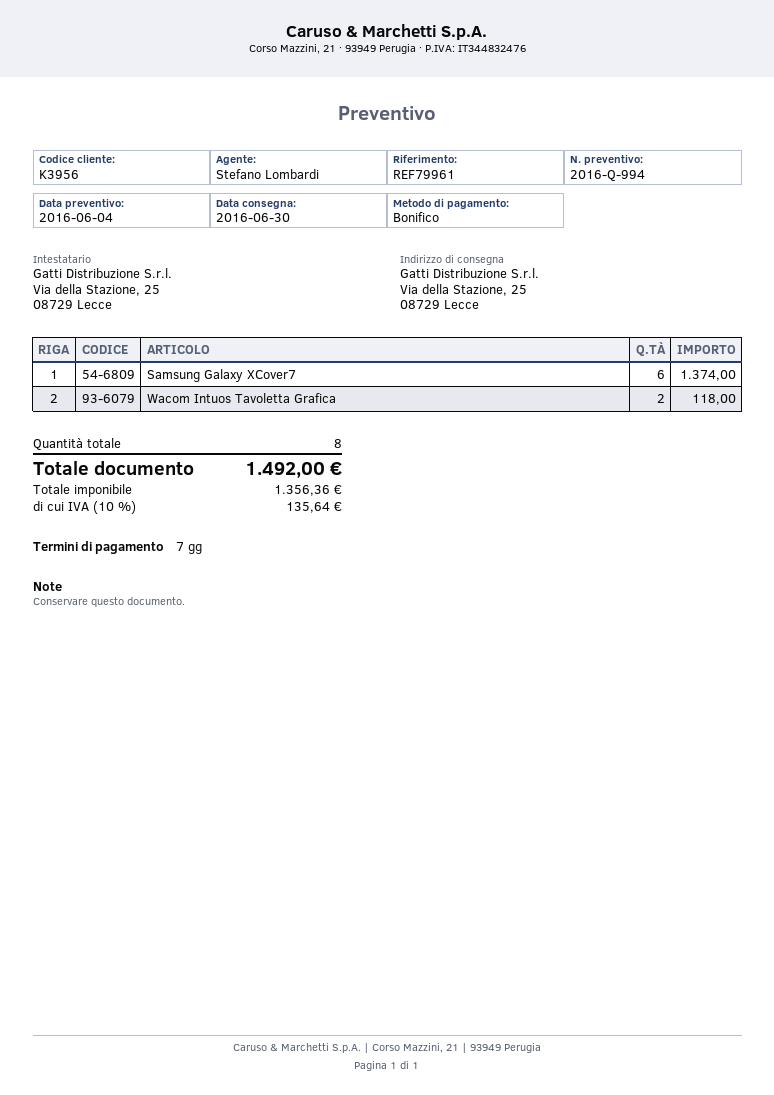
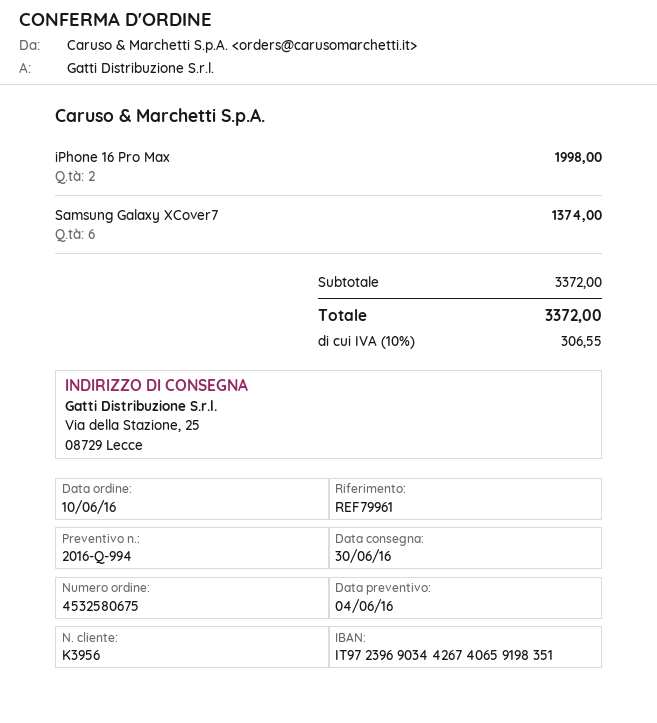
Wacom Intuos Tavoletta Grafica: 2 for 118.00 -> none
iPhone 16 Pro Max: none -> 2 for 1998.00
tax: 10% = 135.64 -> 10% = 306.55
total: 1492.00 -> 3372.00

